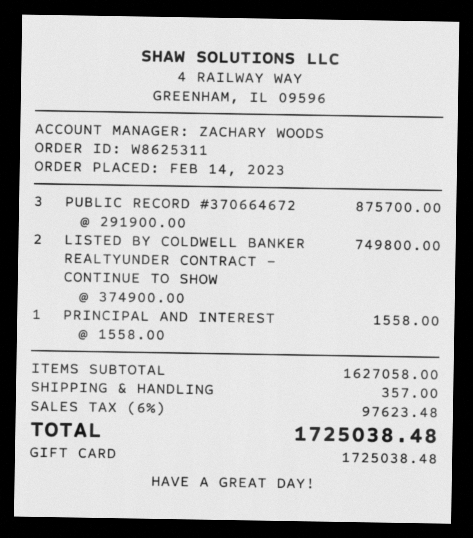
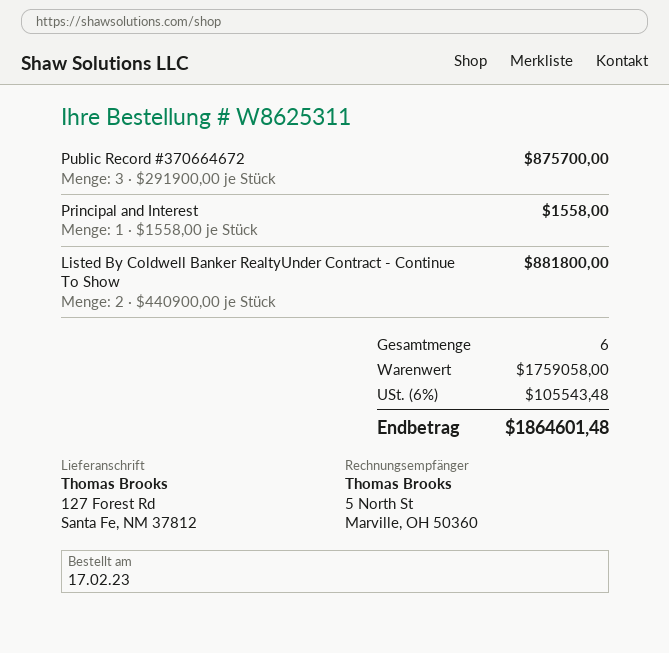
order date: 2023-02-14 -> 2023-02-17
LISTED BY COLDWELL BANKER REALTYUNDER CONTRACT - CONTINUE TO SHOW: 2 x 374900.00 = 749800.00 -> 2 x 440900.00 = 881800.00
subtotal: 1627058.00 -> 1759058.00
shipping: 357.00 -> none
tax: 6% = 97623.48 -> 6% = 105543.48
total: 1725038.48 -> 1864601.48

